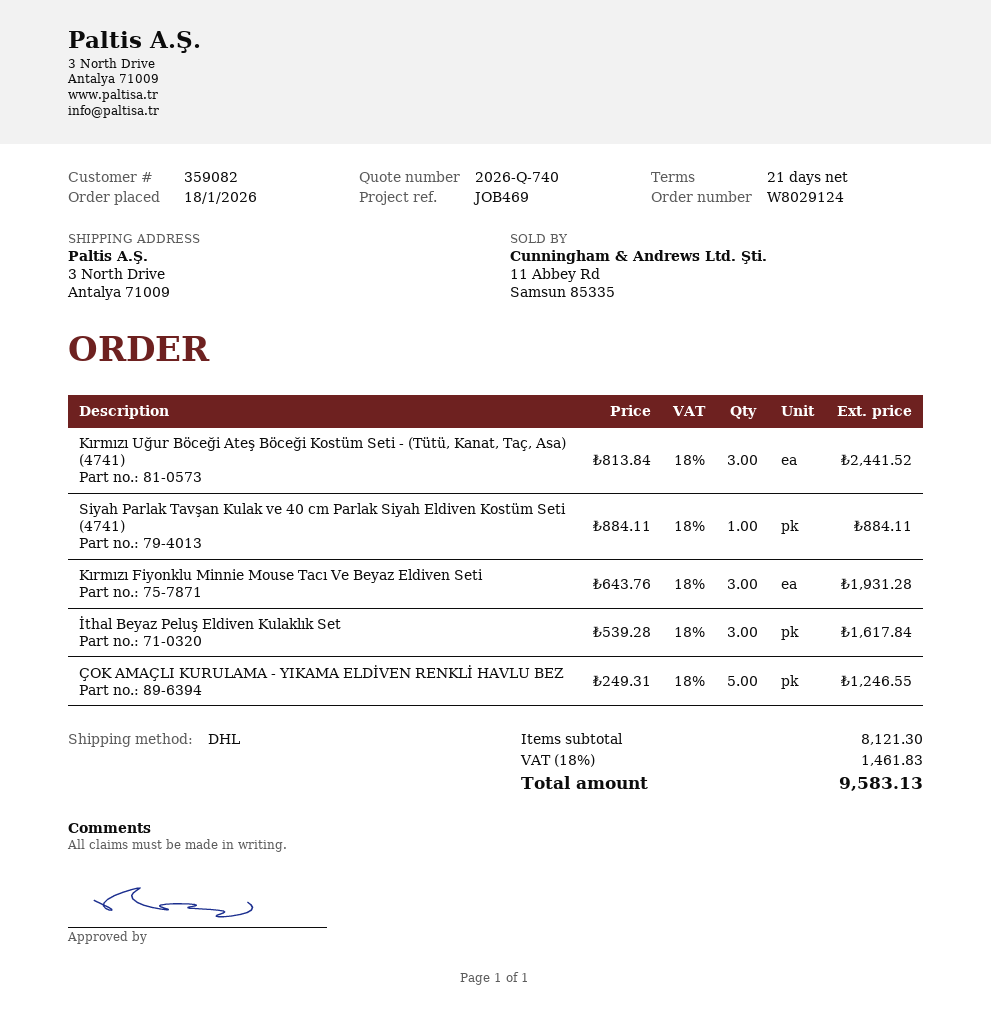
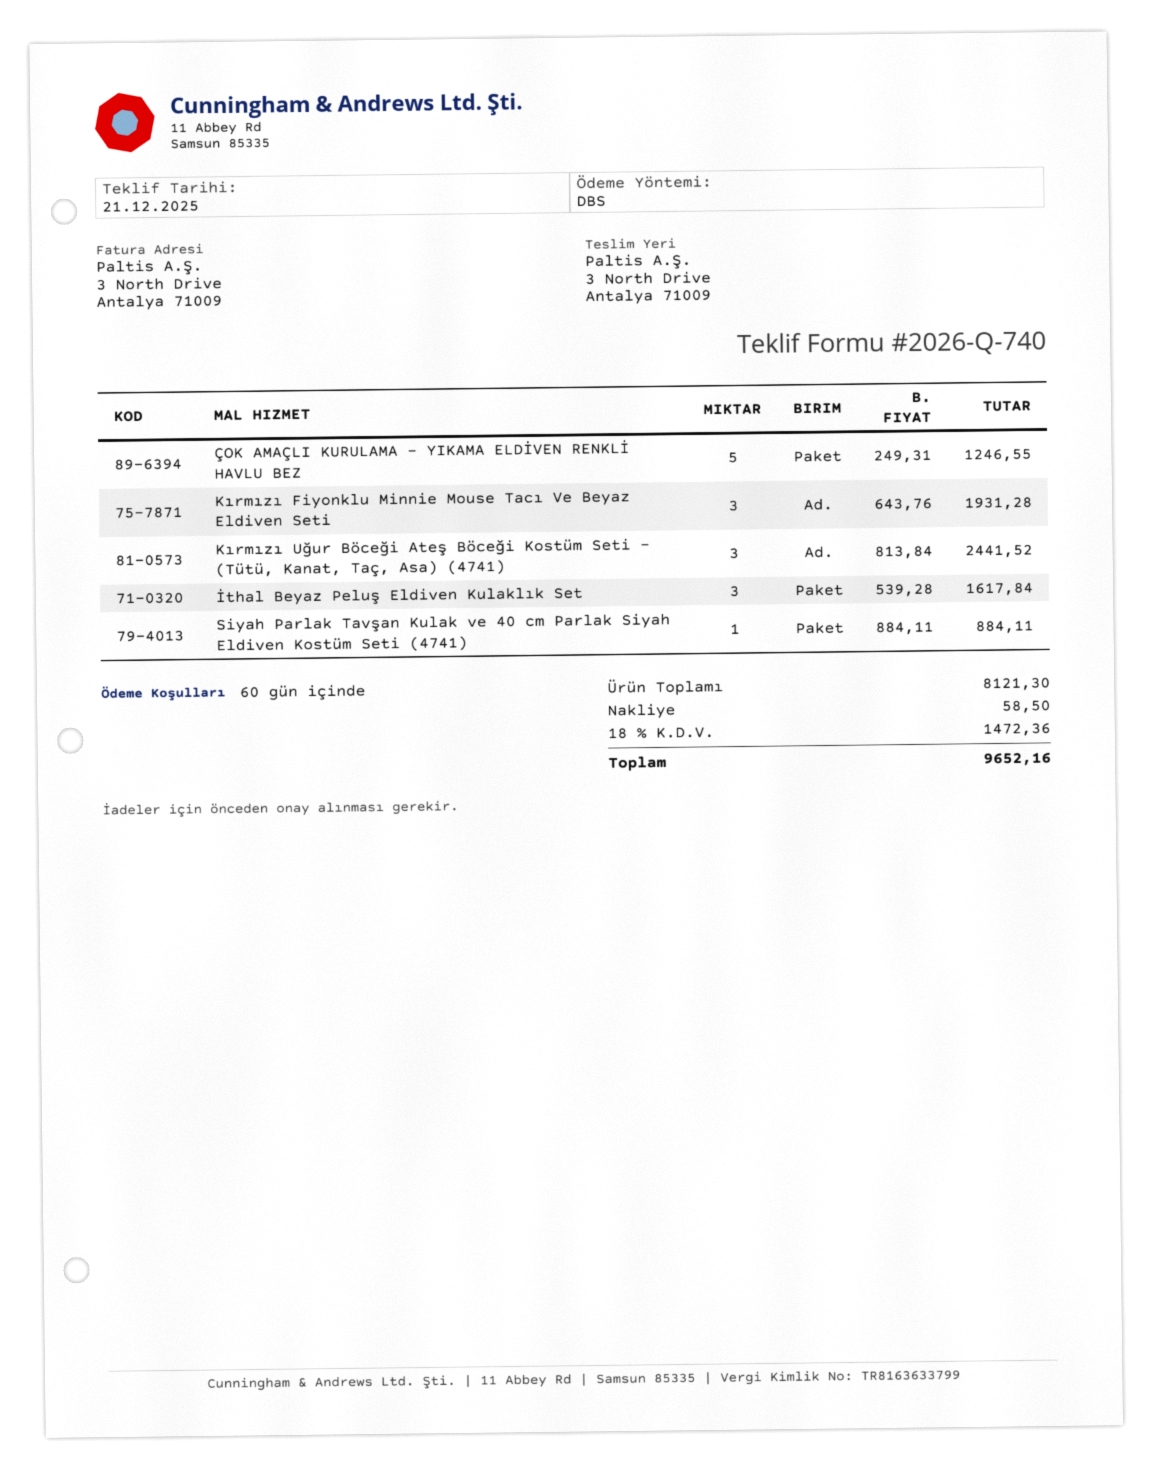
payment terms: 21 days -> 60 days
shipping: none -> 58.50
tax: 18% = 1461.83 -> 18% = 1472.36
total: 9583.13 -> 9652.16

